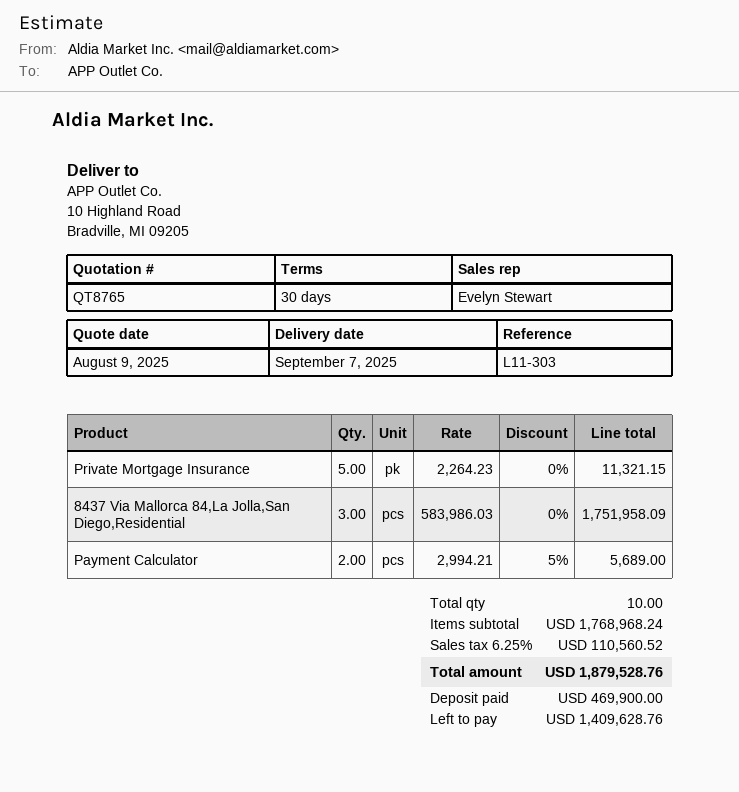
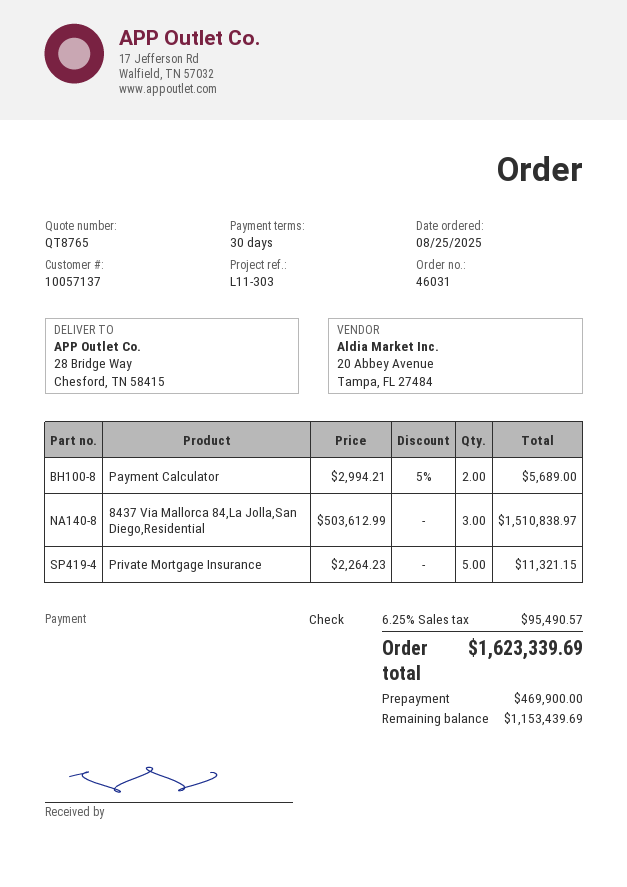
ship to: 10 Highland Road, Bradville, MI 09205 -> 28 Bridge Way, Chesford, TN 58415
8437 Via Mallorca 84,La Jolla,San Diego,Residential: 3 x 583986.03 = 1751958.09 -> 3 x 503612.99 = 1510838.97
tax: 6.25% = 110560.52 -> 6.25% = 95490.57
total: 1879528.76 -> 1623339.69
balance: 1409628.76 -> 1153439.69

